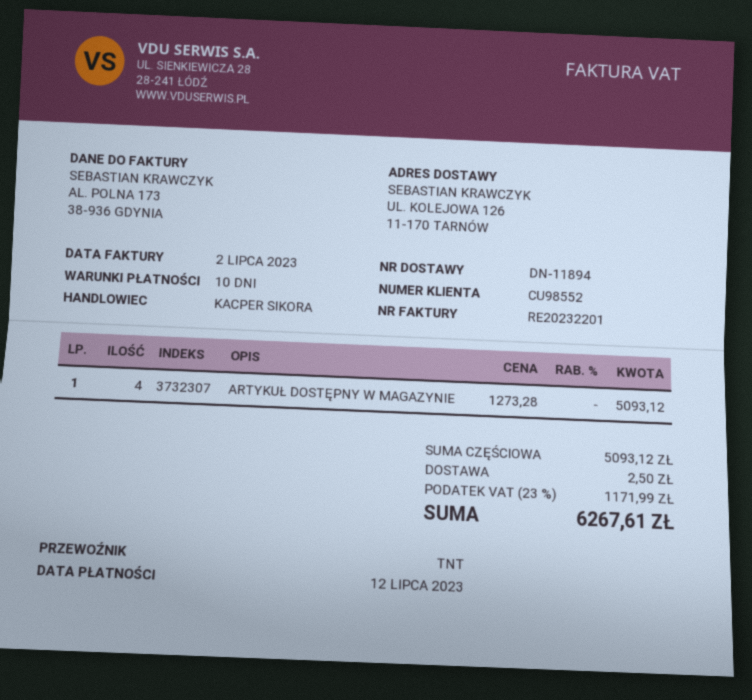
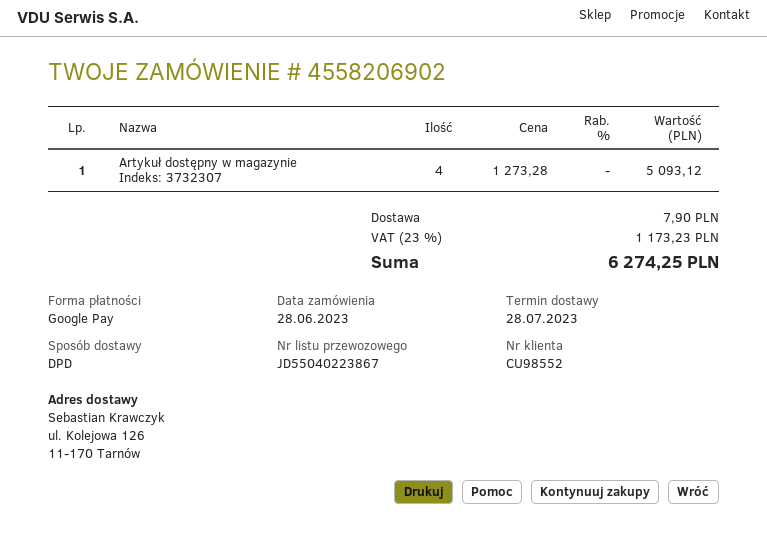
shipping method: TNT -> DPD
shipping: 2.50 -> 7.90
tax: 23% = 1171.99 -> 23% = 1173.23
total: 6267.61 -> 6274.25

